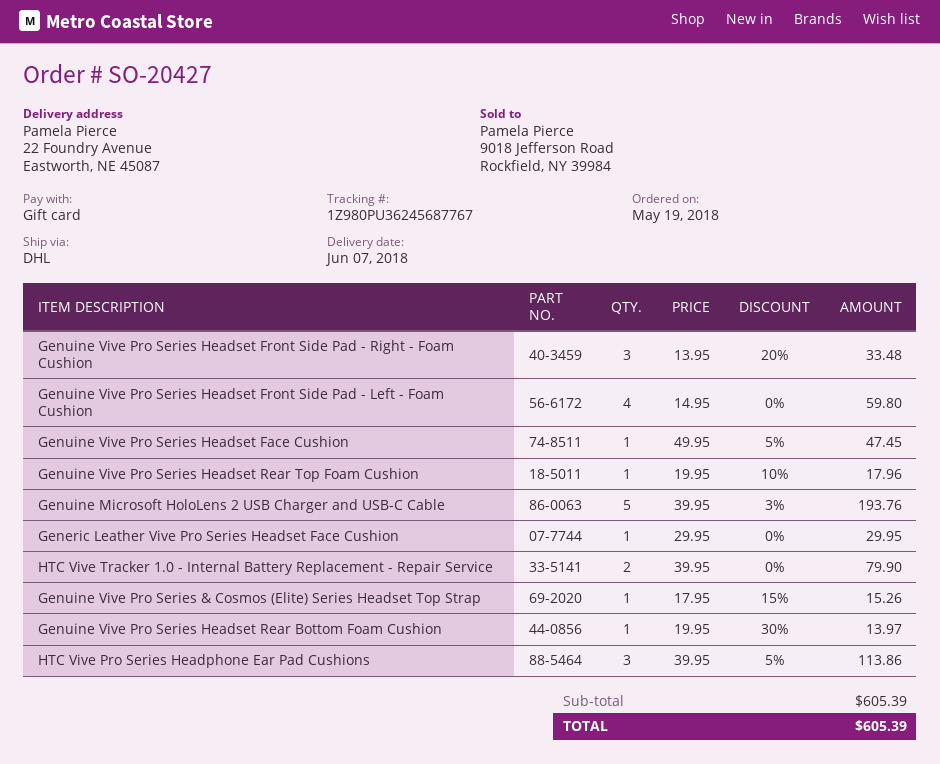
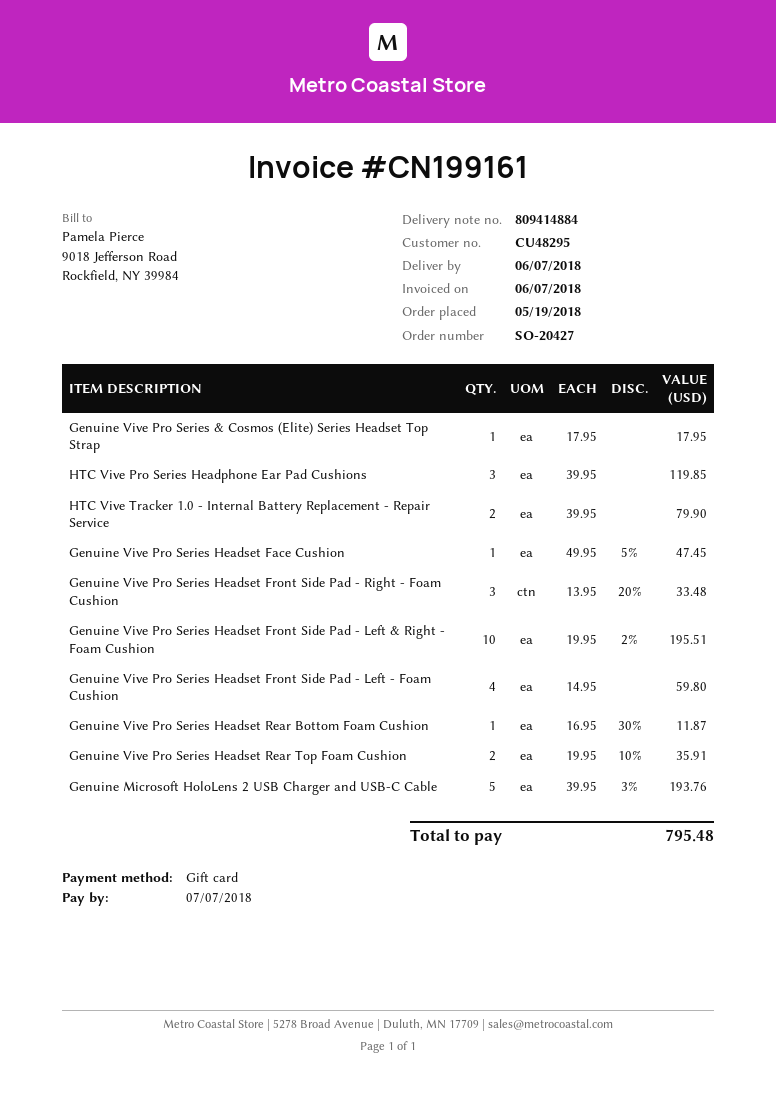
Genuine Vive Pro Series Headset Rear Top Foam Cushion: 1 x 19.95 - 10% = 17.96 -> 2 x 19.95 - 10% = 35.91
Generic Leather Vive Pro Series Headset Face Cushion: 1 x 29.95 = 29.95 -> none
Genuine Vive Pro Series & Cosmos (Elite) Series Headset Top Strap: 1 x 17.95 - 15% = 15.26 -> 1 x 17.95 = 17.95
Genuine Vive Pro Series Headset Rear Bottom Foam Cushion: 1 x 19.95 - 30% = 13.97 -> 1 x 16.95 - 30% = 11.87
HTC Vive Pro Series Headphone Ear Pad Cushions: 3 x 39.95 - 5% = 113.86 -> 3 x 39.95 = 119.85
Genuine Vive Pro Series Headset Front Side Pad - Left & Right - Foam Cushion: none -> 10 x 19.95 - 2% = 195.51
total: 605.39 -> 795.48

